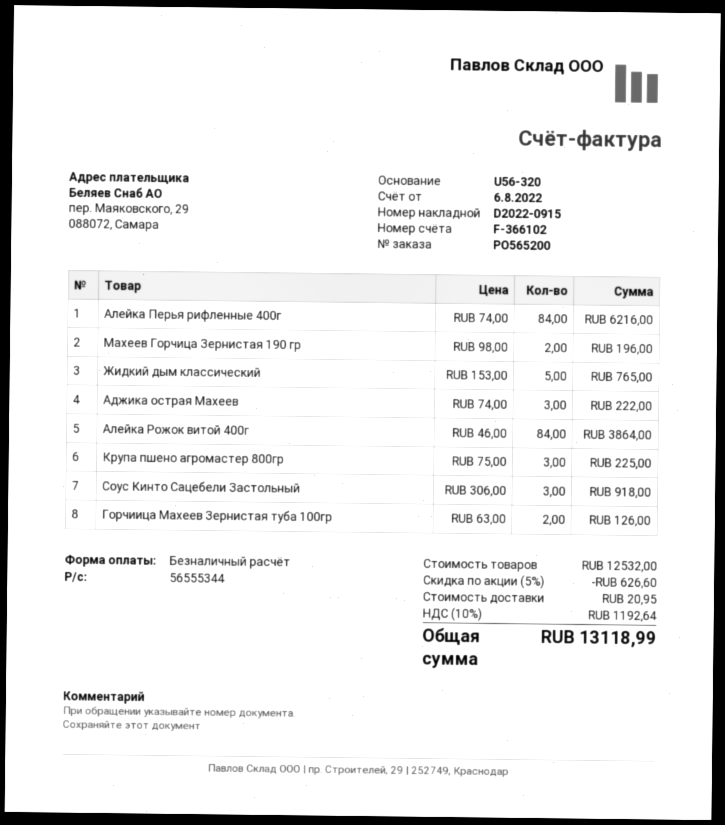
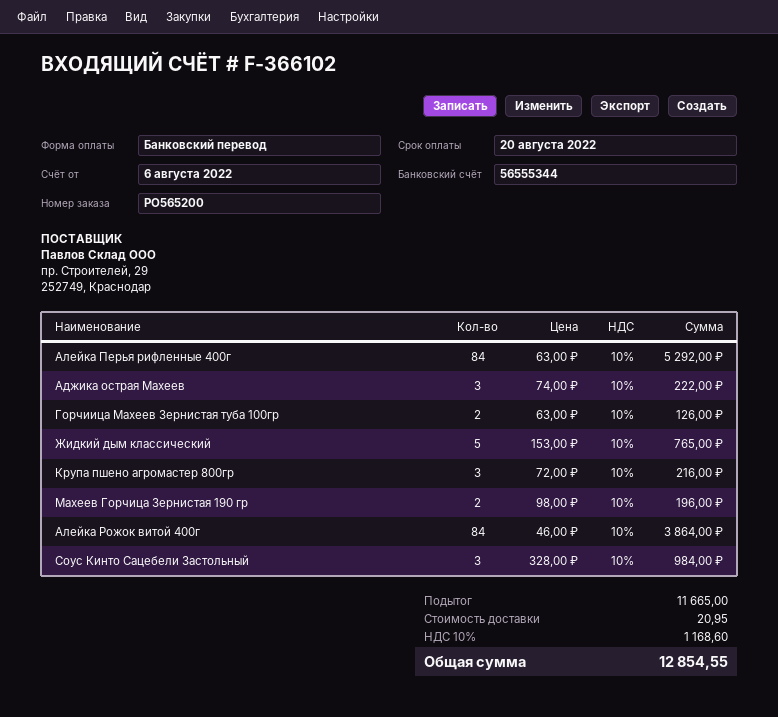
Алейка Перья рифленные 400г: 84 x 74.00 = 6216.00 -> 84 x 63.00 = 5292.00
Крупа пшено агромастер 800гр: 3 x 75.00 = 225.00 -> 3 x 72.00 = 216.00
Соус Кинто Сацебели Застольный: 3 x 306.00 = 918.00 -> 3 x 328.00 = 984.00
subtotal: 12532.00 -> 11665.00
discount: 5% = 626.60 -> none
tax: 10% = 1192.64 -> 10% = 1168.60
total: 13118.99 -> 12854.55

